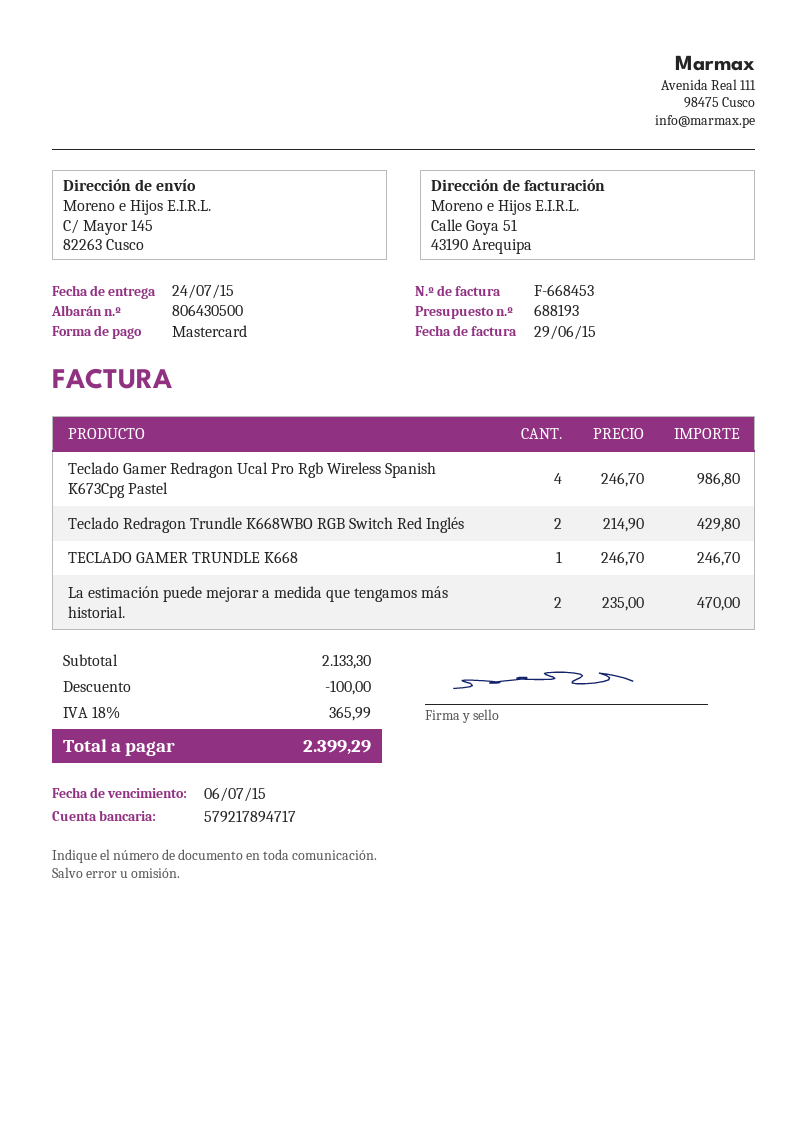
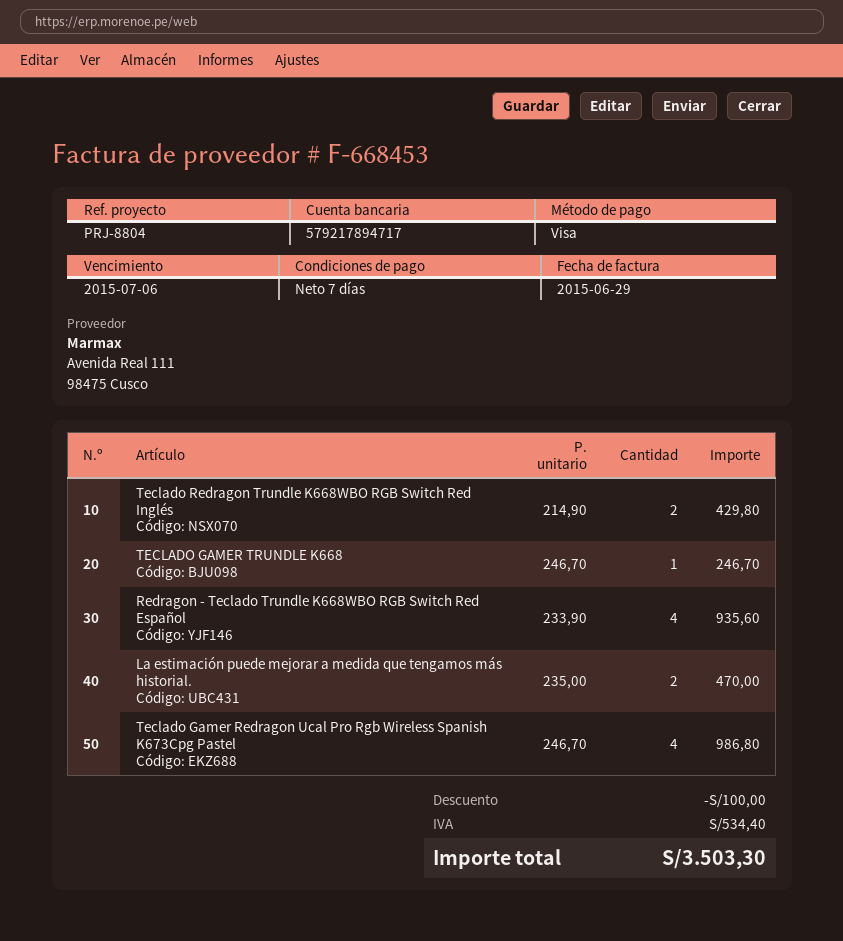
payment method: Mastercard -> Visa
Redragon - Teclado Trundle K668WBO RGB Switch Red Español: none -> 4 x 233.90 = 935.60
tax: 365.99 -> 534.40
total: 2399.29 -> 3503.30

